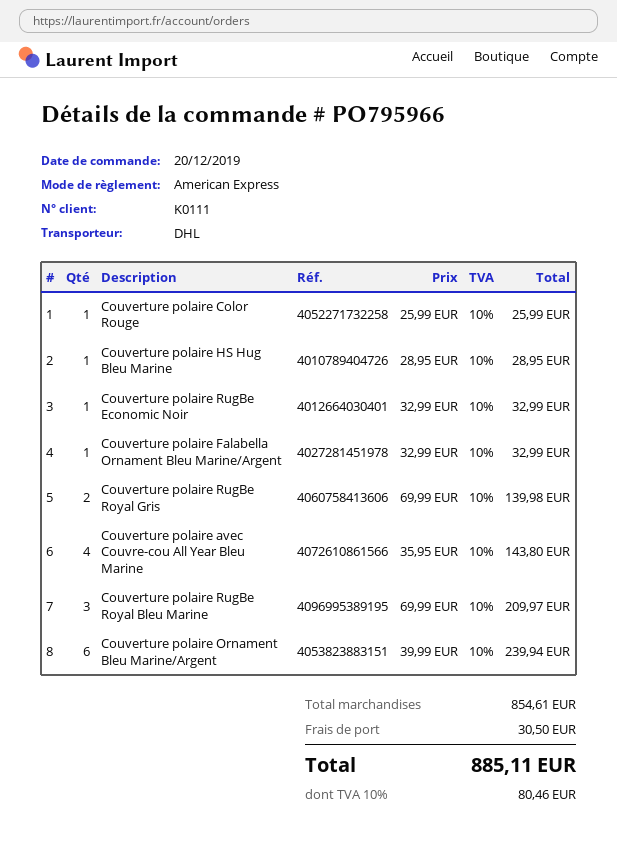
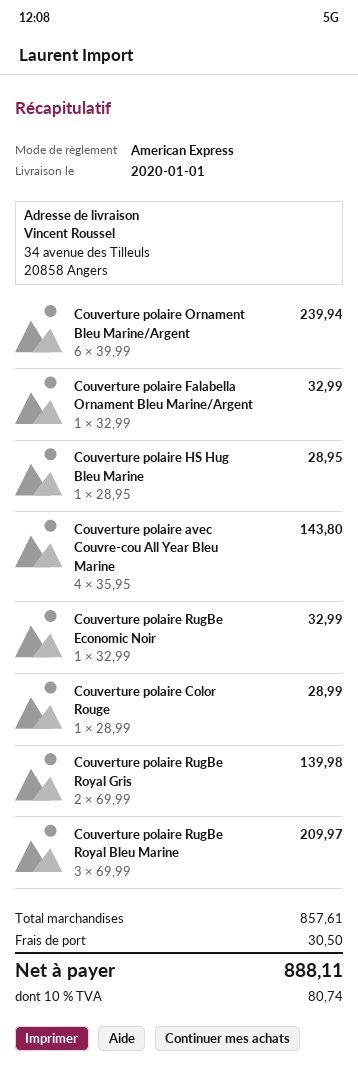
Couverture polaire Color Rouge: 1 x 25.99 = 25.99 -> 1 x 28.99 = 28.99
subtotal: 854.61 -> 857.61
tax: 10% = 80.46 -> 10% = 80.74
total: 885.11 -> 888.11

